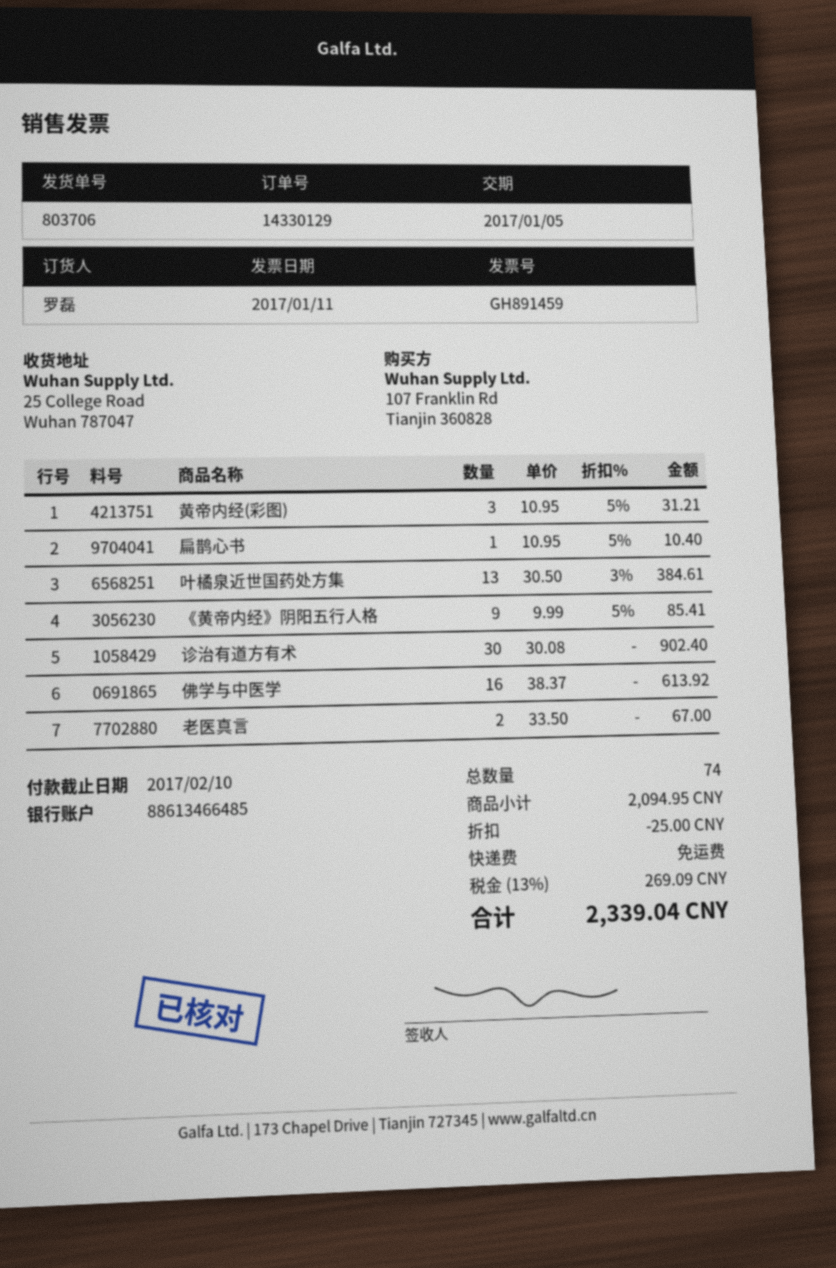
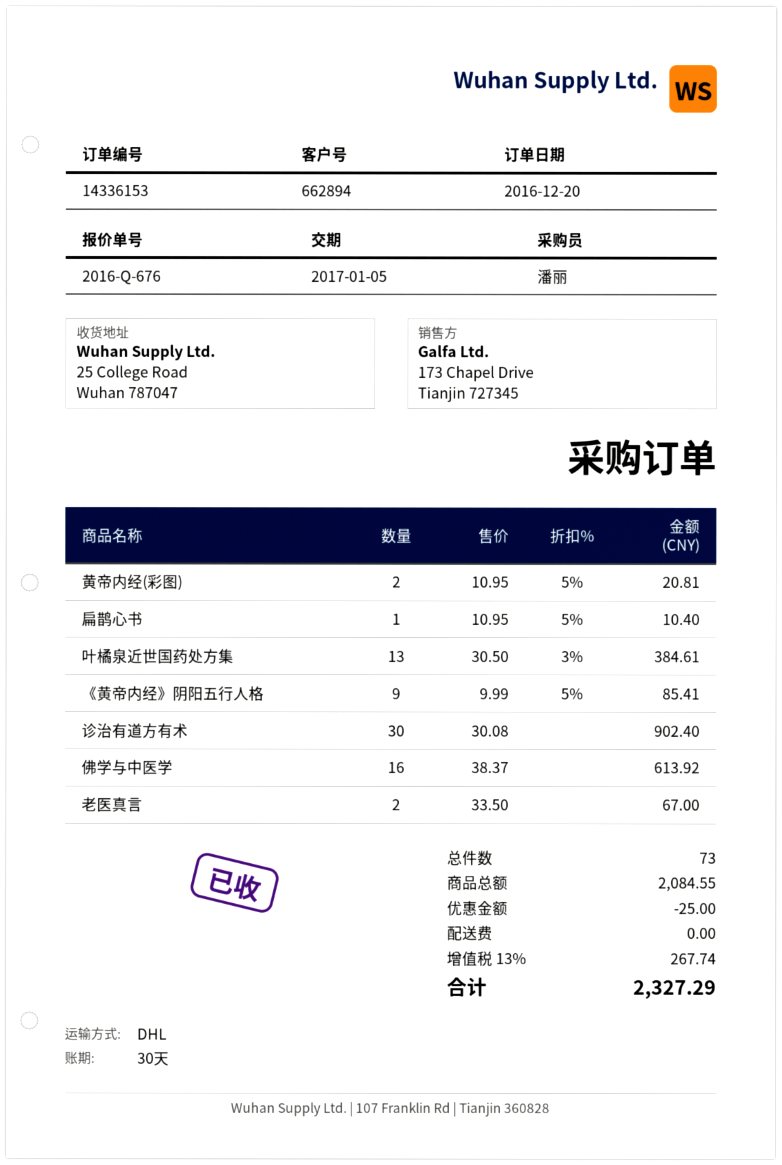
order number: 14330129 -> 14336153
ordered by: 罗磊 -> 潘丽
黄帝内经(彩图): 3 x 10.95 - 5% = 31.21 -> 2 x 10.95 - 5% = 20.81
total quantity: 74 -> 73
subtotal: 2094.95 -> 2084.55
tax: 13% = 269.09 -> 13% = 267.74
total: 2339.04 -> 2327.29

